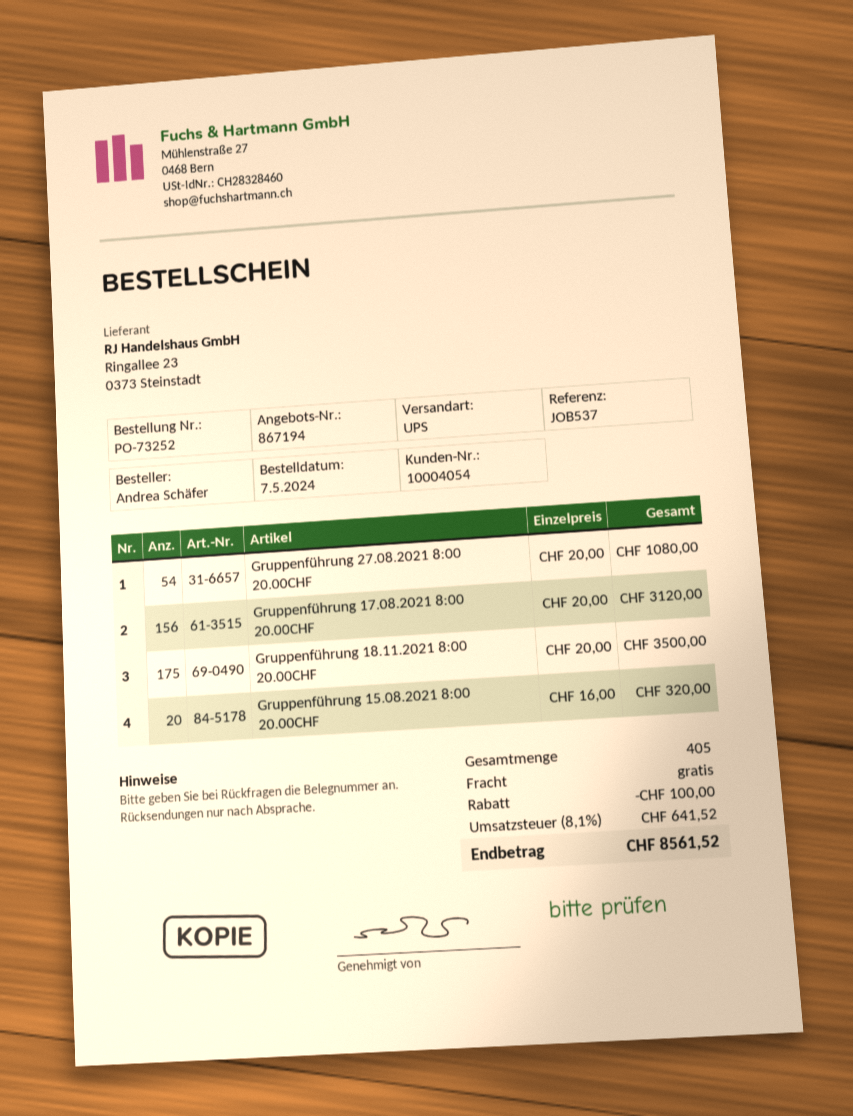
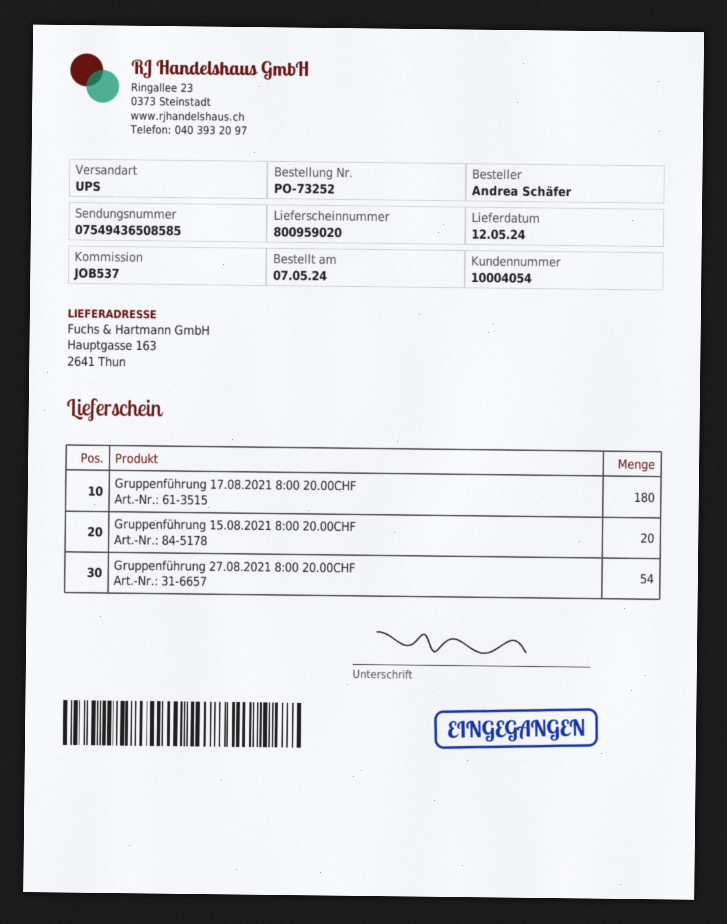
Gruppenführung 17.08.2021 8:00 20.00CHF: 156 -> 180
Gruppenführung 18.11.2021 8:00 20.00CHF: 175 -> none

